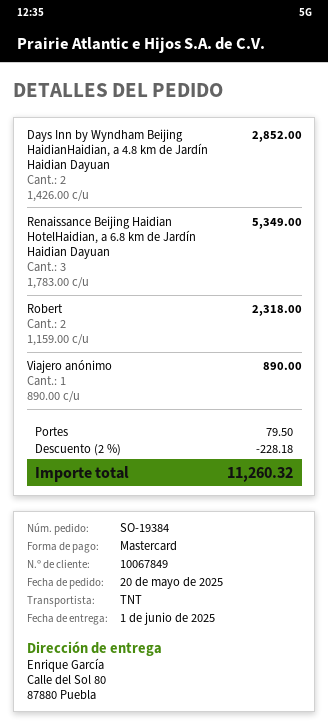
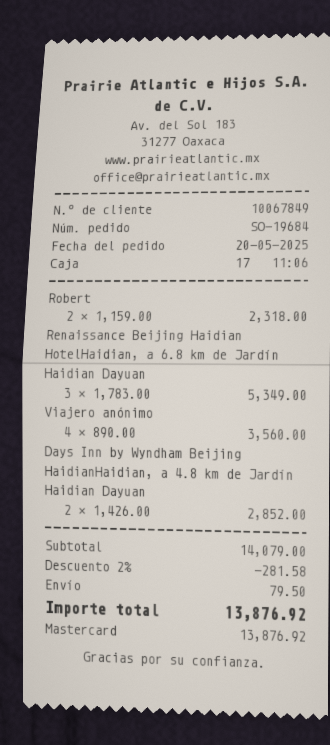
order number: SO-19384 -> SO-19684
Viajero anónimo: 1 x 890.00 = 890.00 -> 4 x 890.00 = 3560.00
discount: 2% = 228.18 -> 2% = 281.58
total: 11260.32 -> 13876.92

